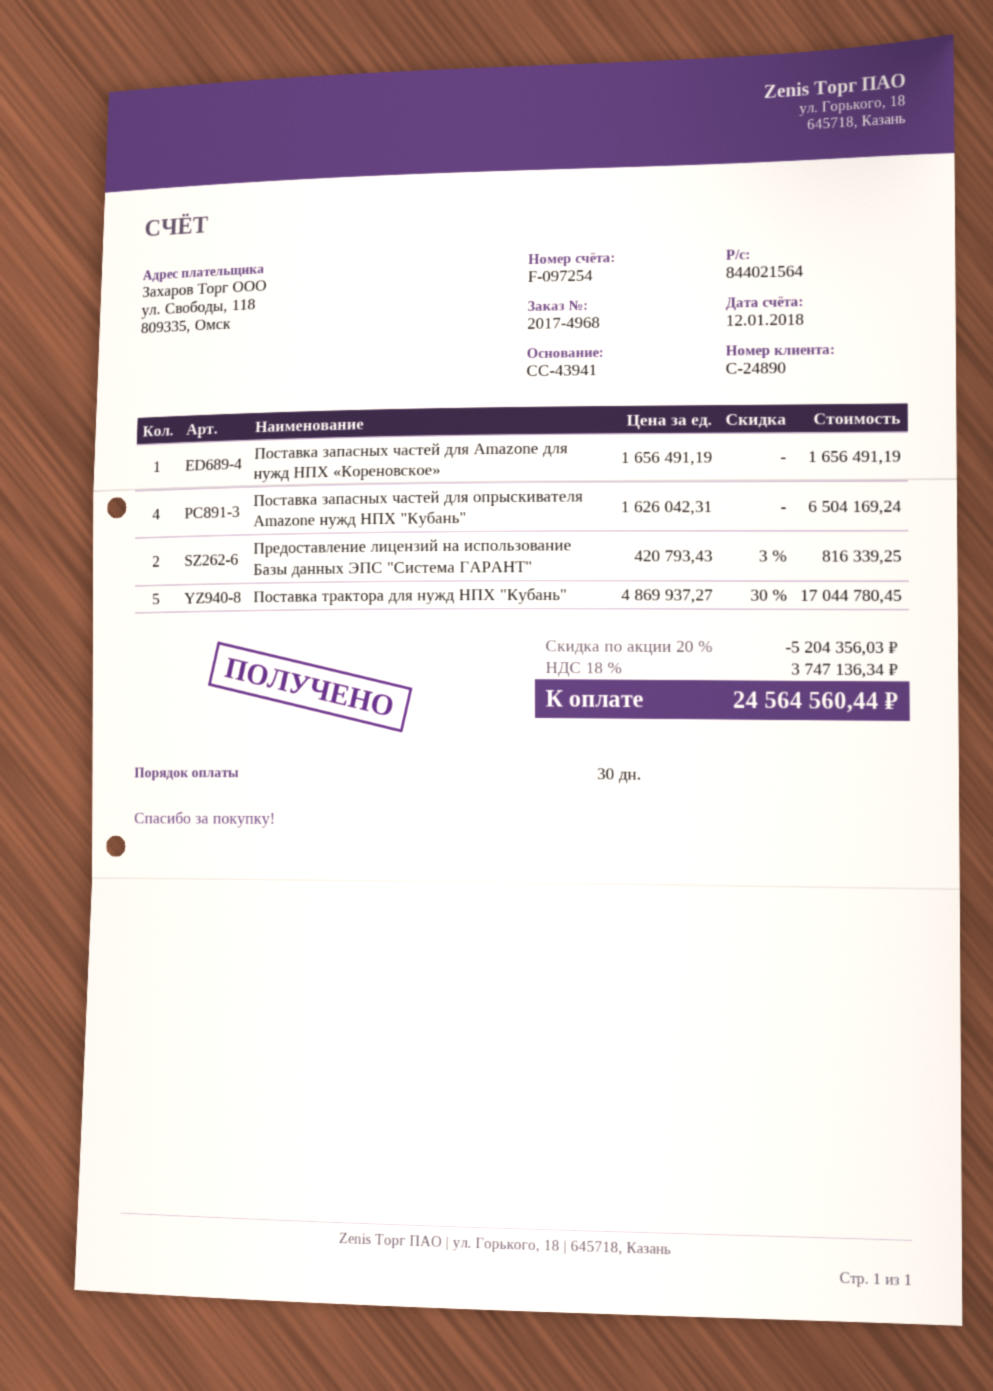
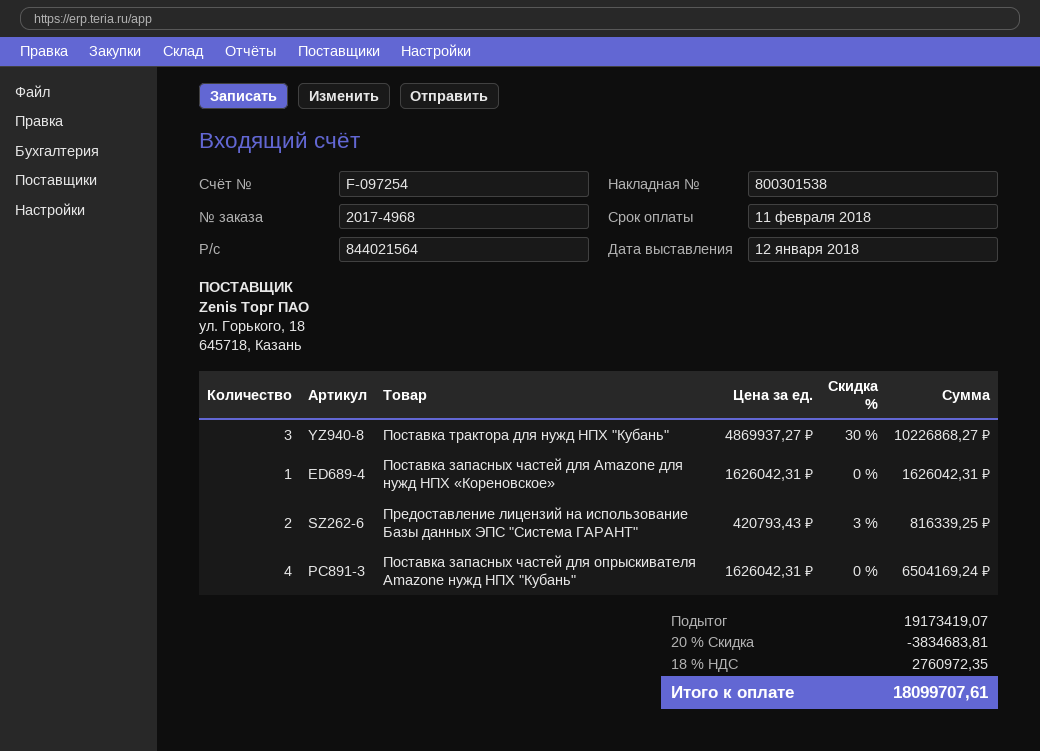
Поставка запасных частей для Amazone для нужд НПХ «Кореновское»: 1 x 1656491.19 = 1656491.19 -> 1 x 1626042.31 = 1626042.31
Поставка трактора для нужд НПХ "Кубань": 5 x 4869937.27 - 30% = 17044780.45 -> 3 x 4869937.27 - 30% = 10226868.27
discount: 20% = 5204356.03 -> 20% = 3834683.81
tax: 18% = 3747136.34 -> 18% = 2760972.35
total: 24564560.44 -> 18099707.61

